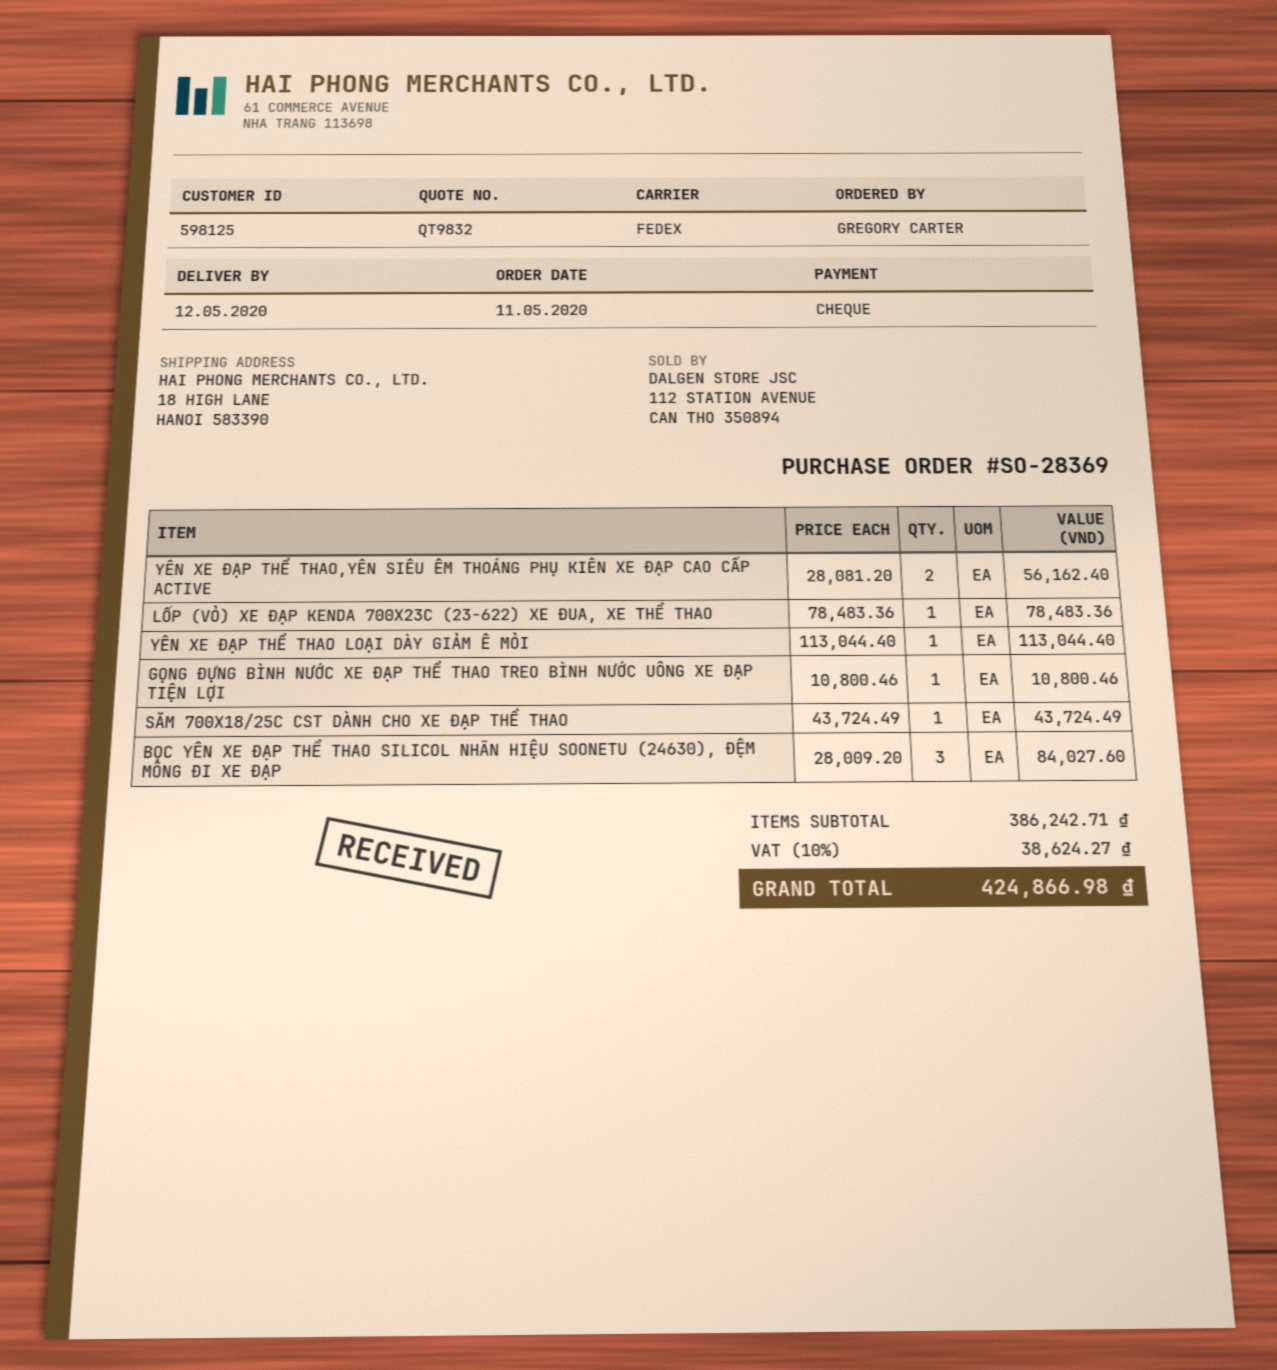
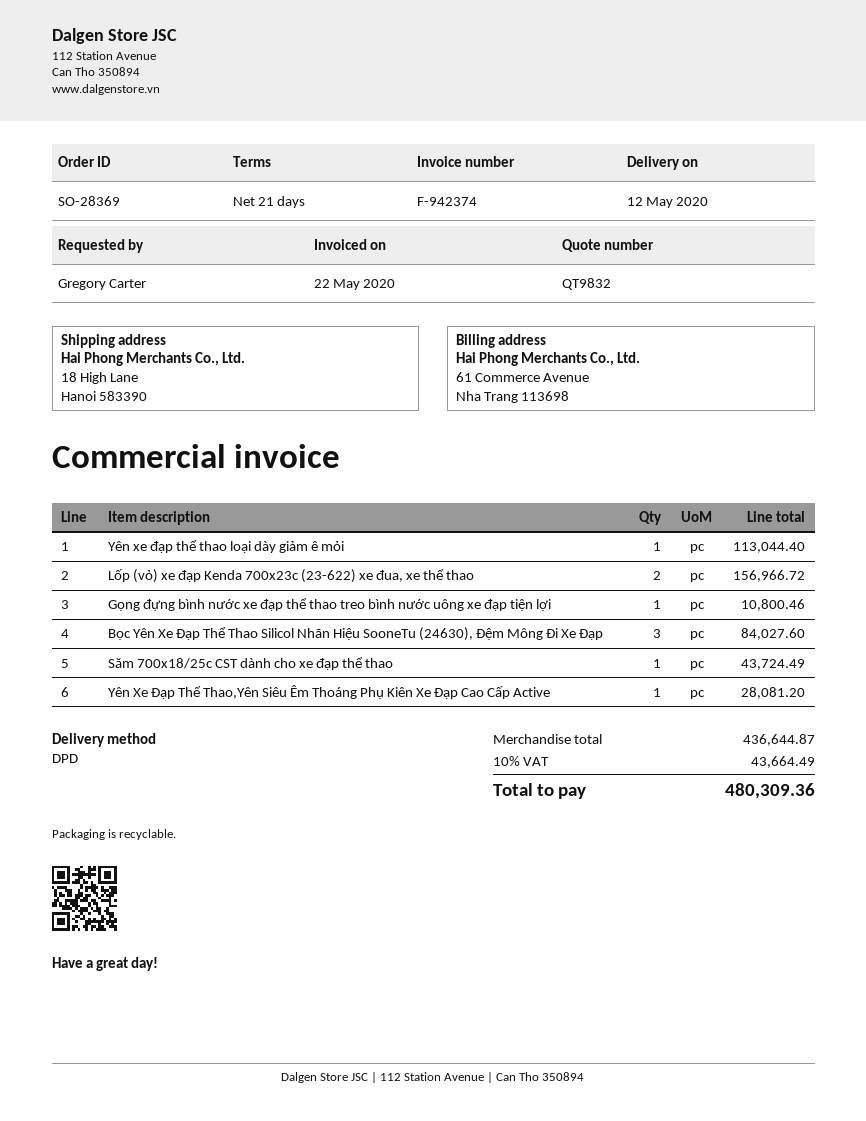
shipping method: FedEx -> DPD
YÊN XE ĐẠP THỂ THAO,YÊN SIÊU ÊM THOÁNG PHỤ KIÊN XE ĐẠP CAO CẤP ACTIVE: 2 for 56162.40 -> 1 for 28081.20
LỐP (VỎ) XE ĐẠP KENDA 700X23C (23-622) XE ĐUA, XE THỂ THAO: 1 for 78483.36 -> 2 for 156966.72
subtotal: 386242.71 -> 436644.87
tax: 10% = 38624.27 -> 10% = 43664.49
total: 424866.98 -> 480309.36

